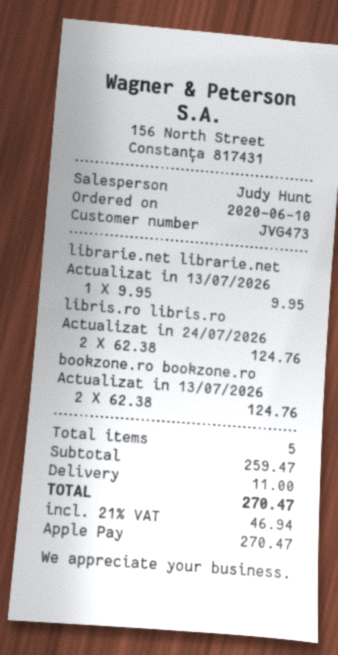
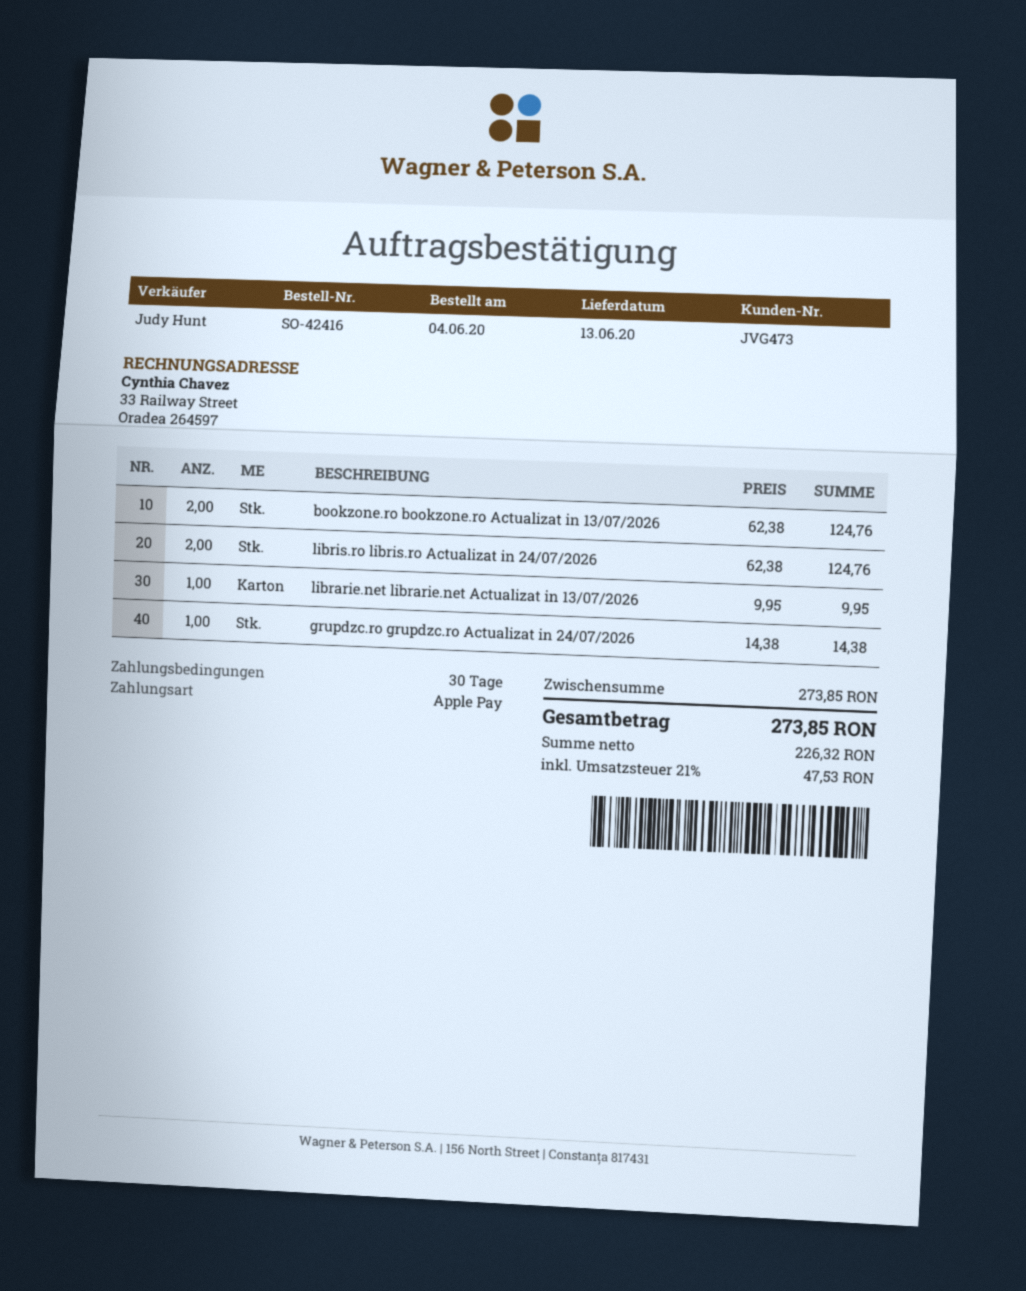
order date: 2020-06-10 -> 2020-06-04
grupdzc.ro grupdzc.ro Actualizat in 24/07/2026: none -> 1 x 14.38 = 14.38
subtotal: 259.47 -> 273.85
shipping: 11.00 -> none
tax: 21% = 46.94 -> 21% = 47.53
total: 270.47 -> 273.85

